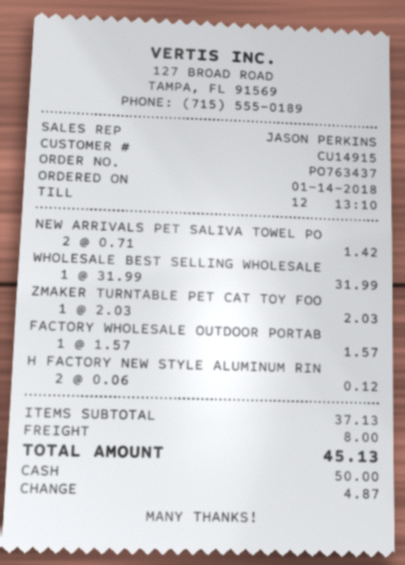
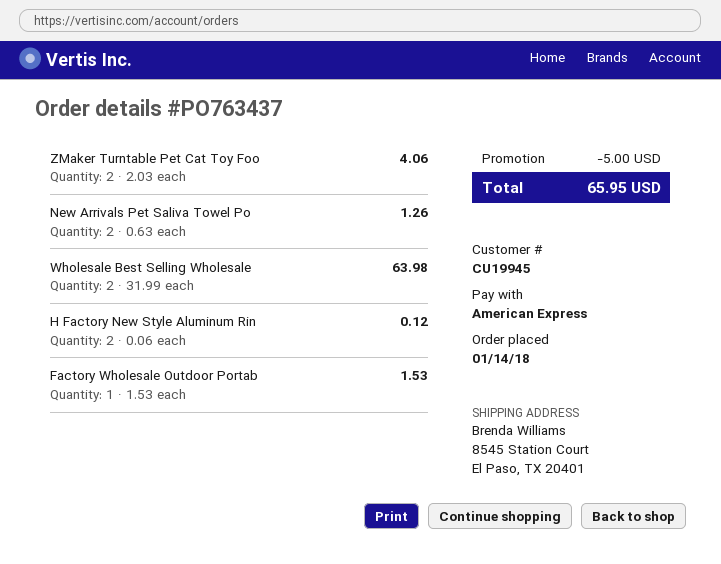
customer number: CU14915 -> CU19945
payment method: cash -> American Express
NEW ARRIVALS PET SALIVA TOWEL PO: 2 x 0.71 = 1.42 -> 2 x 0.63 = 1.26
WHOLESALE BEST SELLING WHOLESALE: 1 x 31.99 = 31.99 -> 2 x 31.99 = 63.98
ZMAKER TURNTABLE PET CAT TOY FOO: 1 x 2.03 = 2.03 -> 2 x 2.03 = 4.06
FACTORY WHOLESALE OUTDOOR PORTAB: 1 x 1.57 = 1.57 -> 1 x 1.53 = 1.53
discount: none -> 5.00
shipping: 8.00 -> none
total: 45.13 -> 65.95

